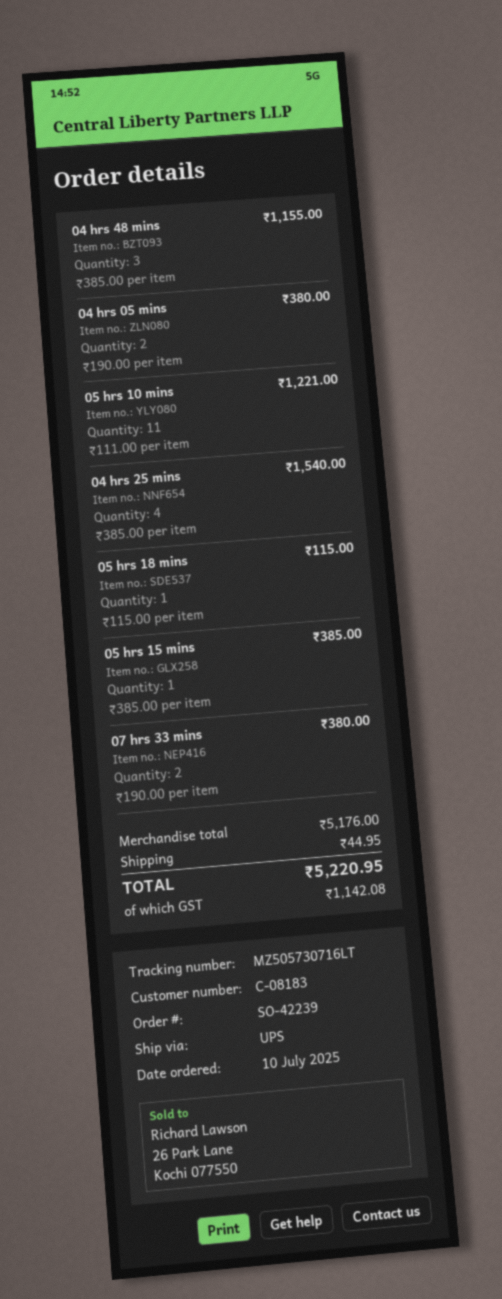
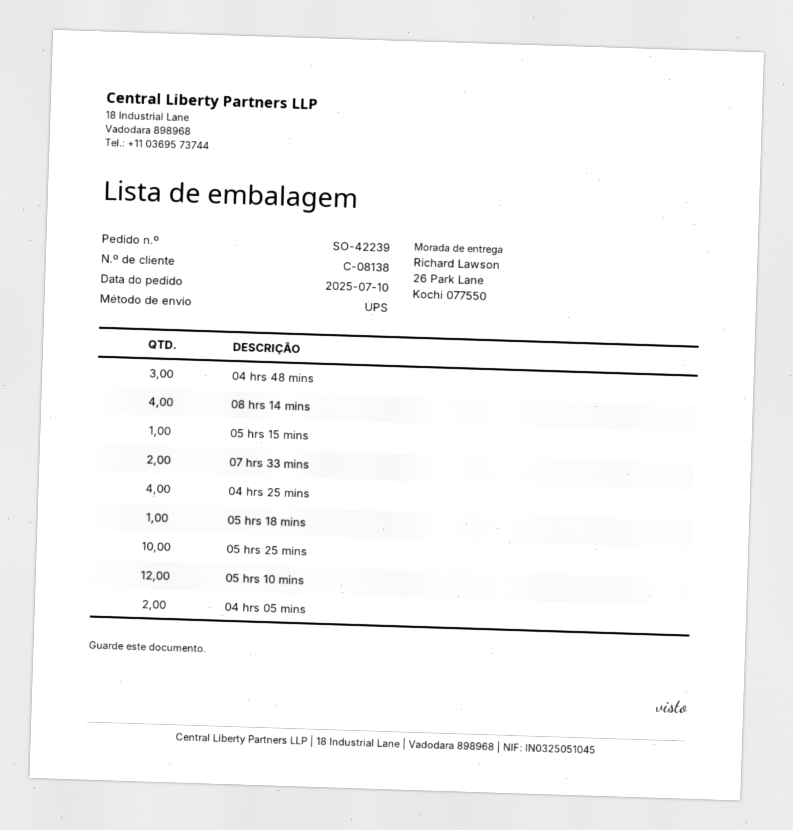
customer number: C-08183 -> C-08138
05 hrs 10 mins: 11 -> 12
08 hrs 14 mins: none -> 4
05 hrs 25 mins: none -> 10

